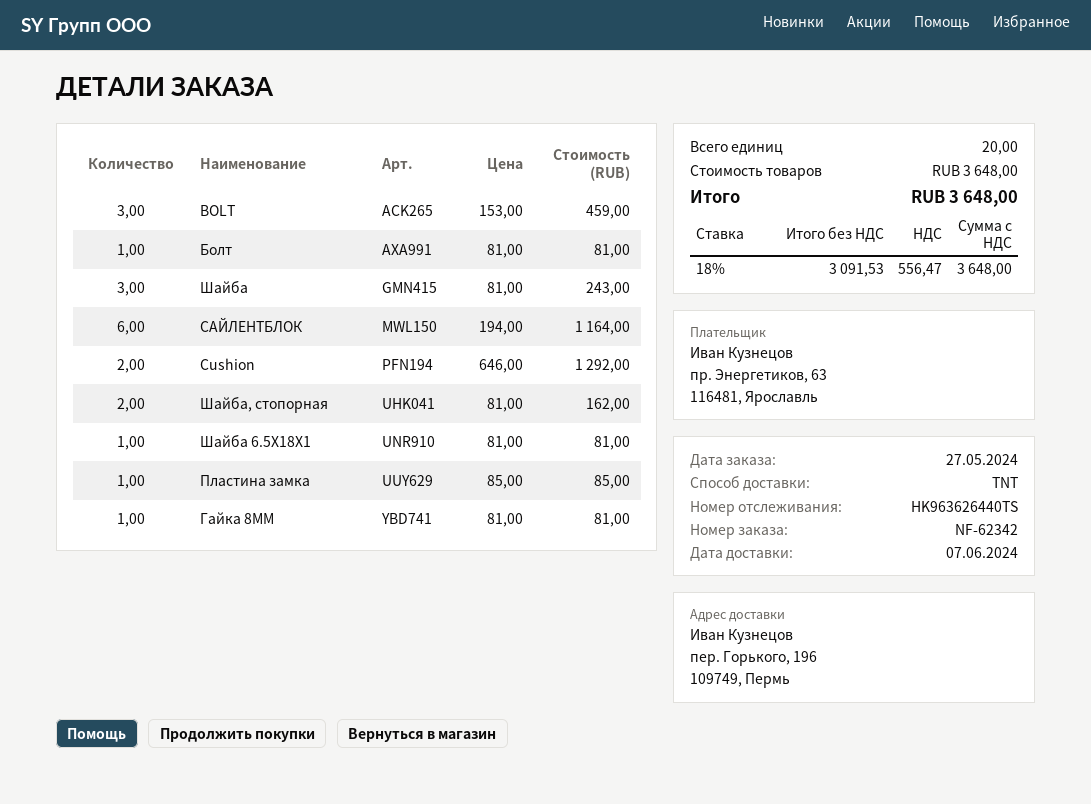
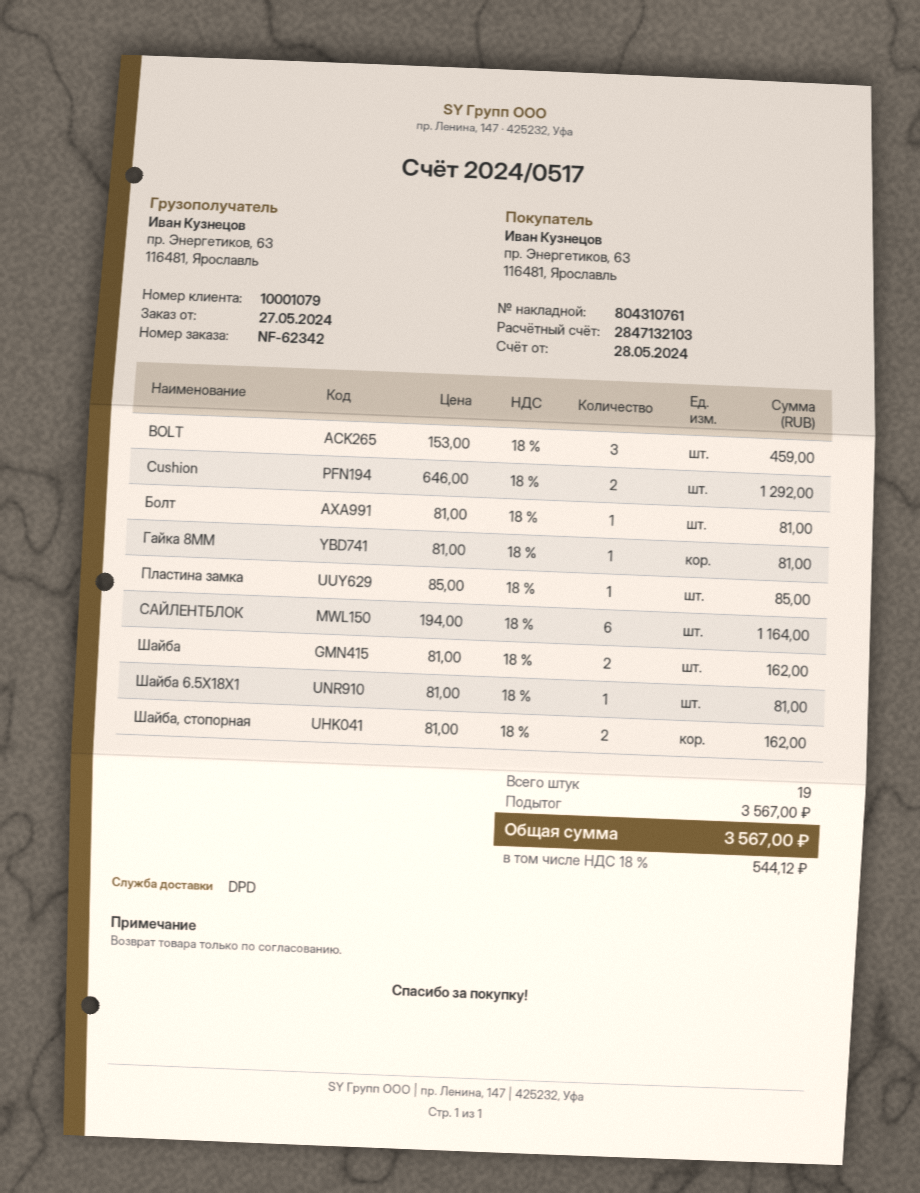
shipping method: TNT -> DPD
ship to: пер. Горького, 196, 109749, Пермь -> пр. Энергетиков, 63, 116481, Ярославль
Шайба: 3 x 81.00 = 243.00 -> 2 x 81.00 = 162.00
total quantity: 20 -> 19
subtotal: 3648.00 -> 3567.00
tax: 18% = 556.47 -> 18% = 544.12
total: 3648.00 -> 3567.00

